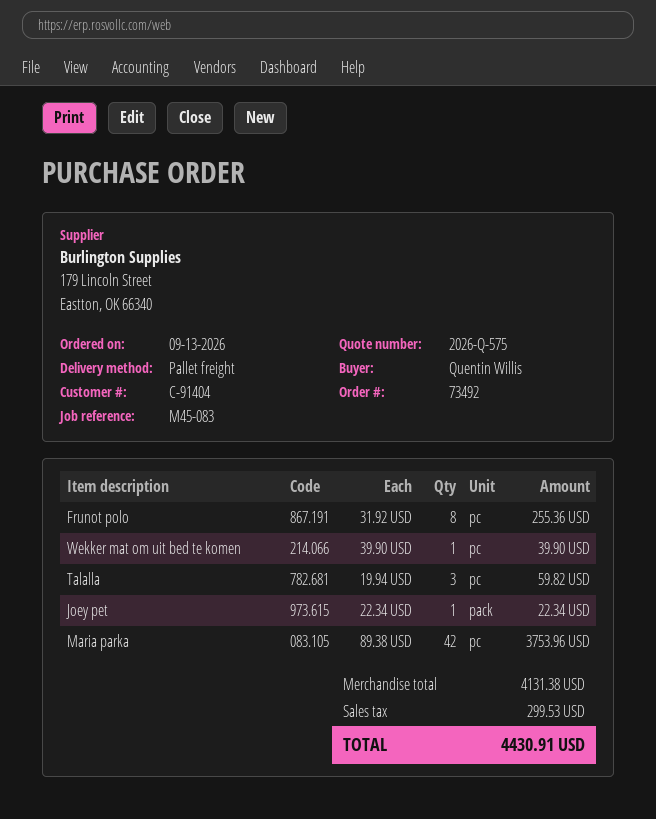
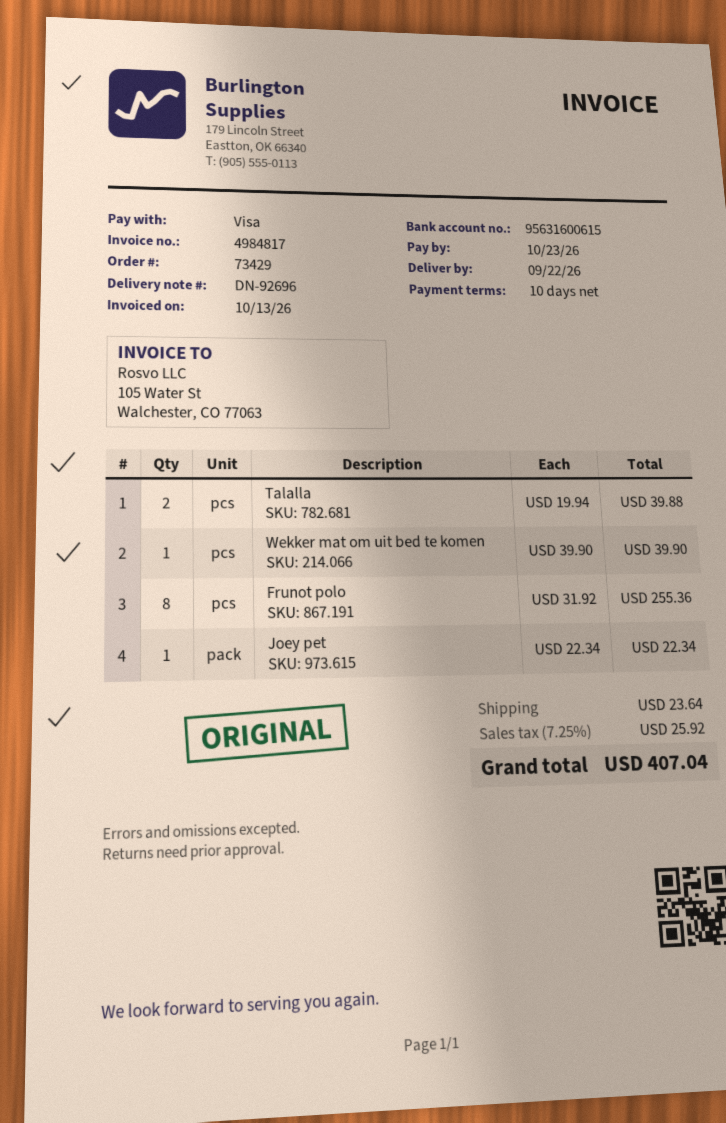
order number: 73492 -> 73429
Talalla: 3 x 19.94 = 59.82 -> 2 x 19.94 = 39.88
Maria parka: 42 x 89.38 = 3753.96 -> none
shipping: none -> 23.64
tax: 299.53 -> 25.92
total: 4430.91 -> 407.04

